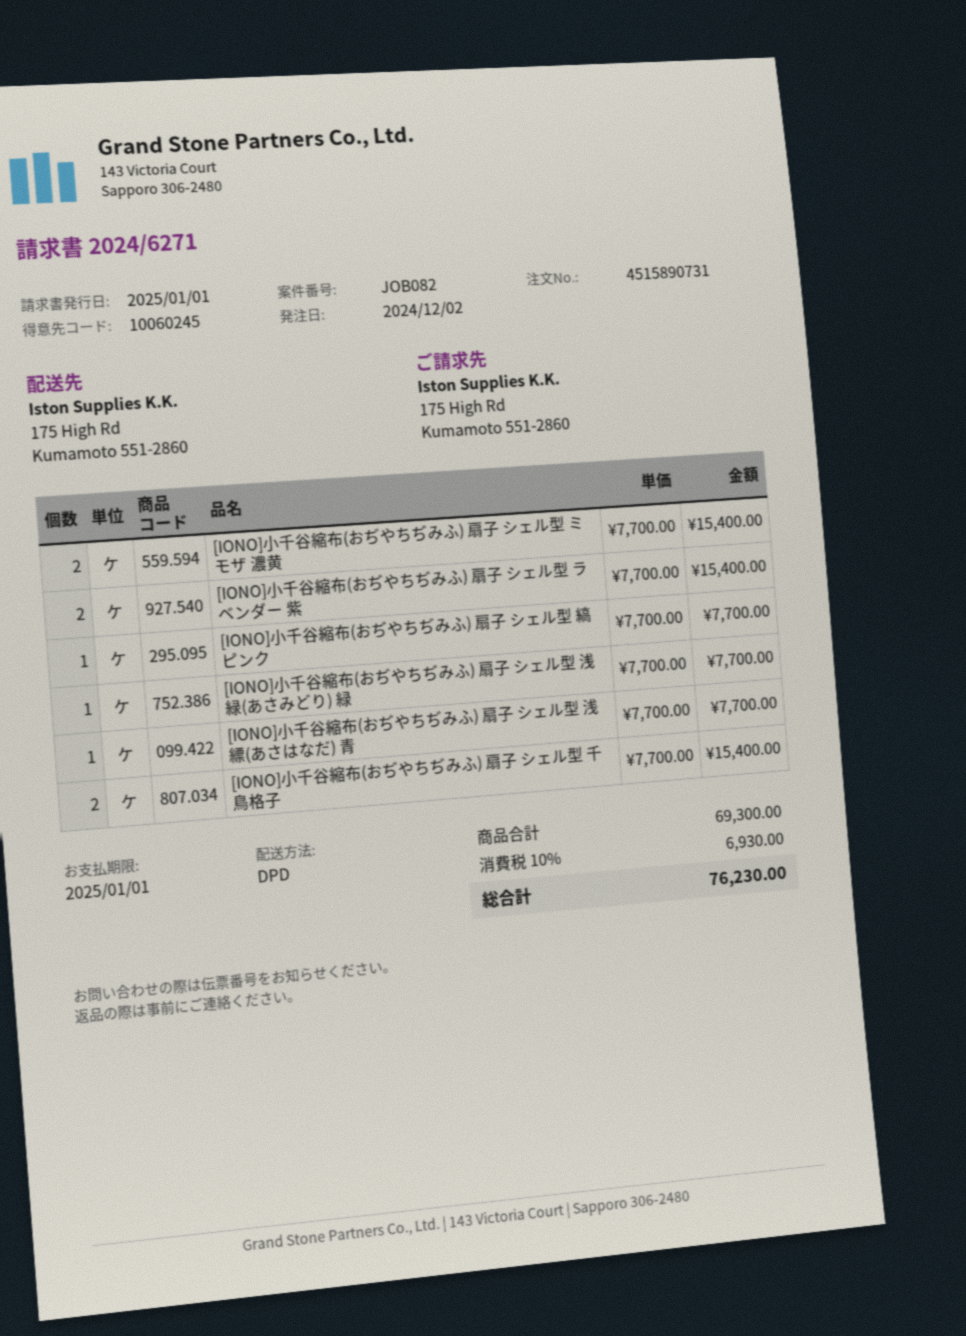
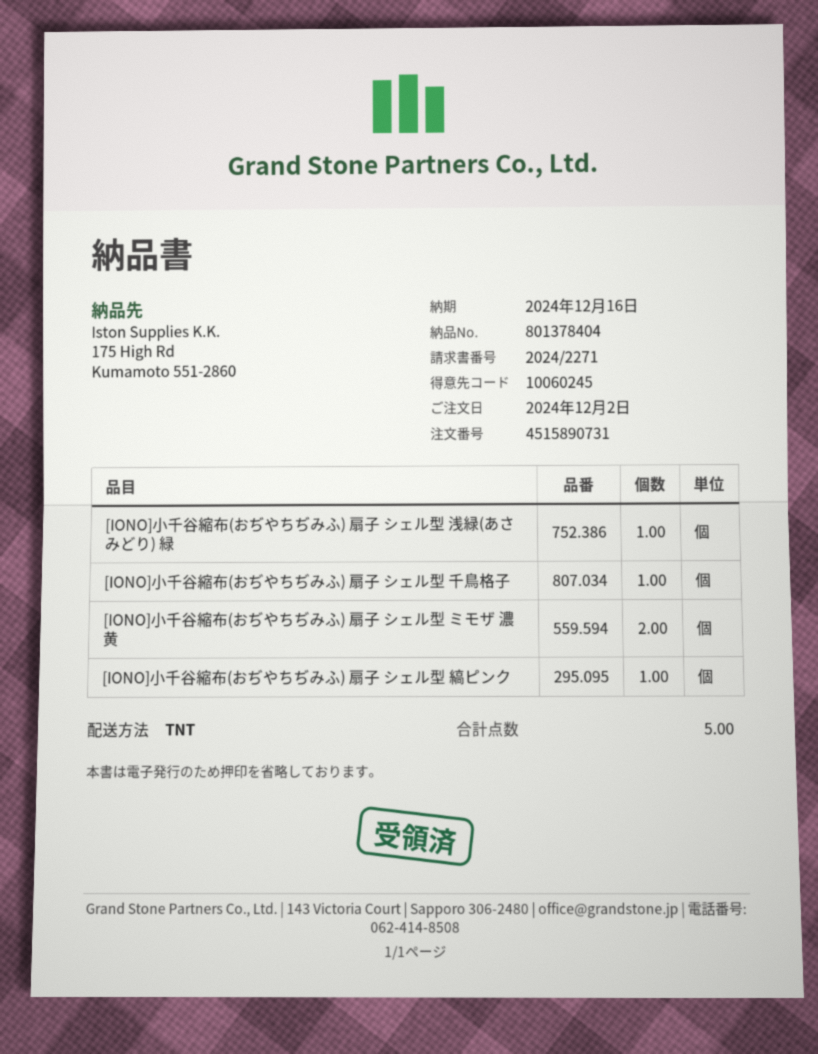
invoice number: 2024/6271 -> 2024/2271
shipping method: DPD -> TNT
[IONO]小千谷縮布(おぢやちぢみふ) 扇子 シェル型 ラベンダー 紫: 2 -> none
[IONO]小千谷縮布(おぢやちぢみふ) 扇子 シェル型 浅縹(あさはなだ) 青: 1 -> none
[IONO]小千谷縮布(おぢやちぢみふ) 扇子 シェル型 千鳥格子: 2 -> 1

